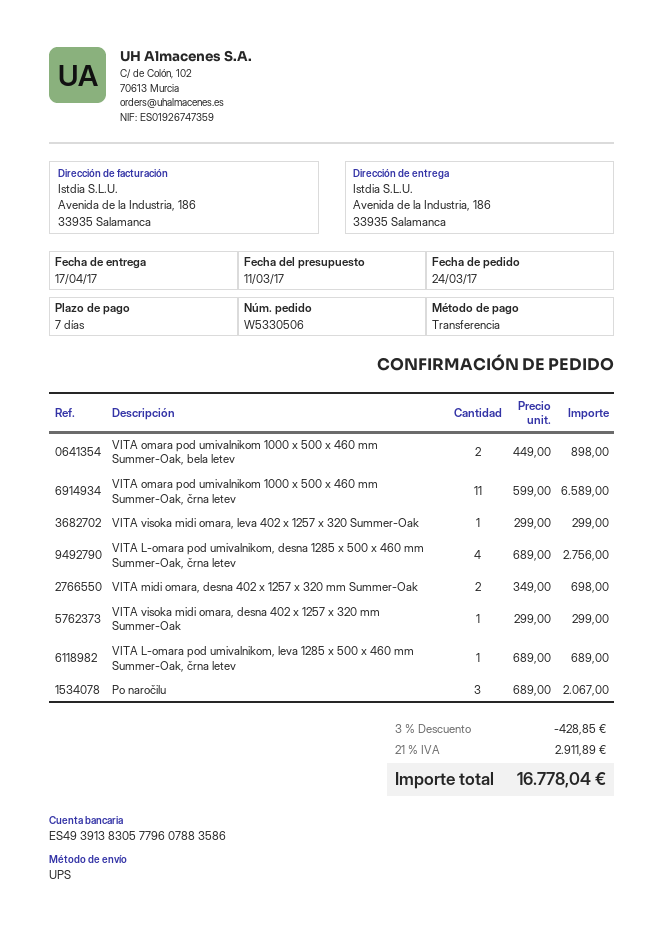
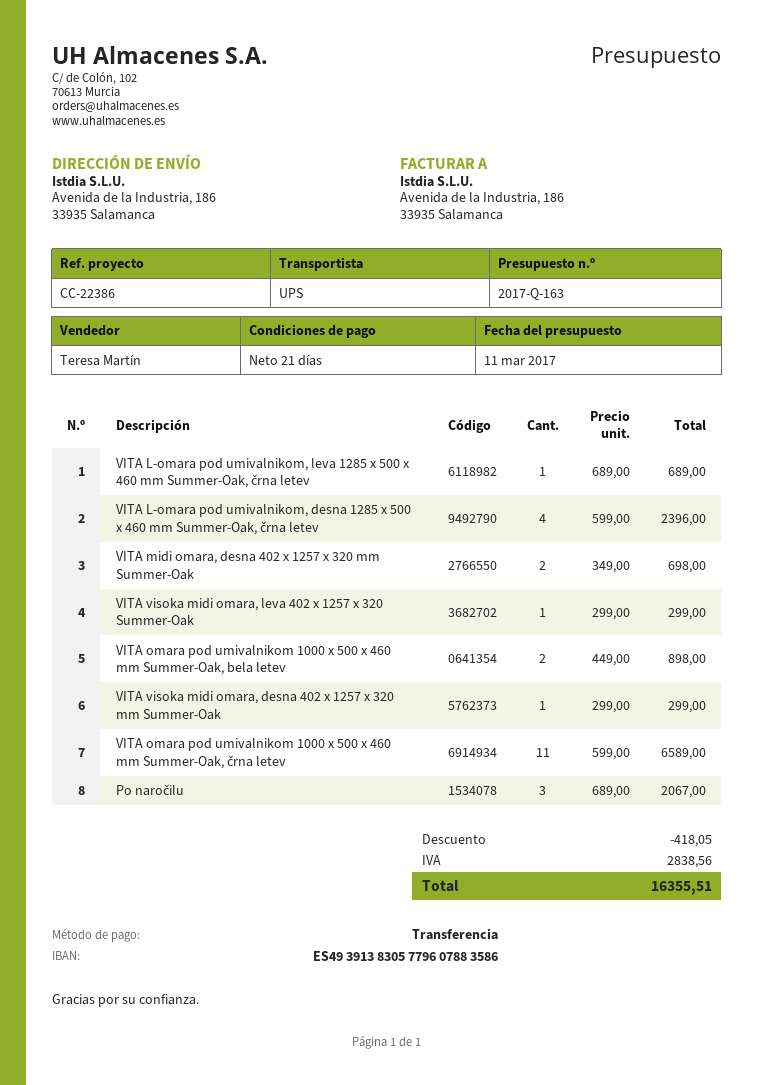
payment terms: 7 days -> 21 days
VITA L-omara pod umivalnikom, desna 1285 x 500 x 460 mm Summer-Oak, črna letev: 4 x 689.00 = 2756.00 -> 4 x 599.00 = 2396.00
discount: 428.85 -> 418.05
tax: 2911.89 -> 2838.56
total: 16778.04 -> 16355.51

